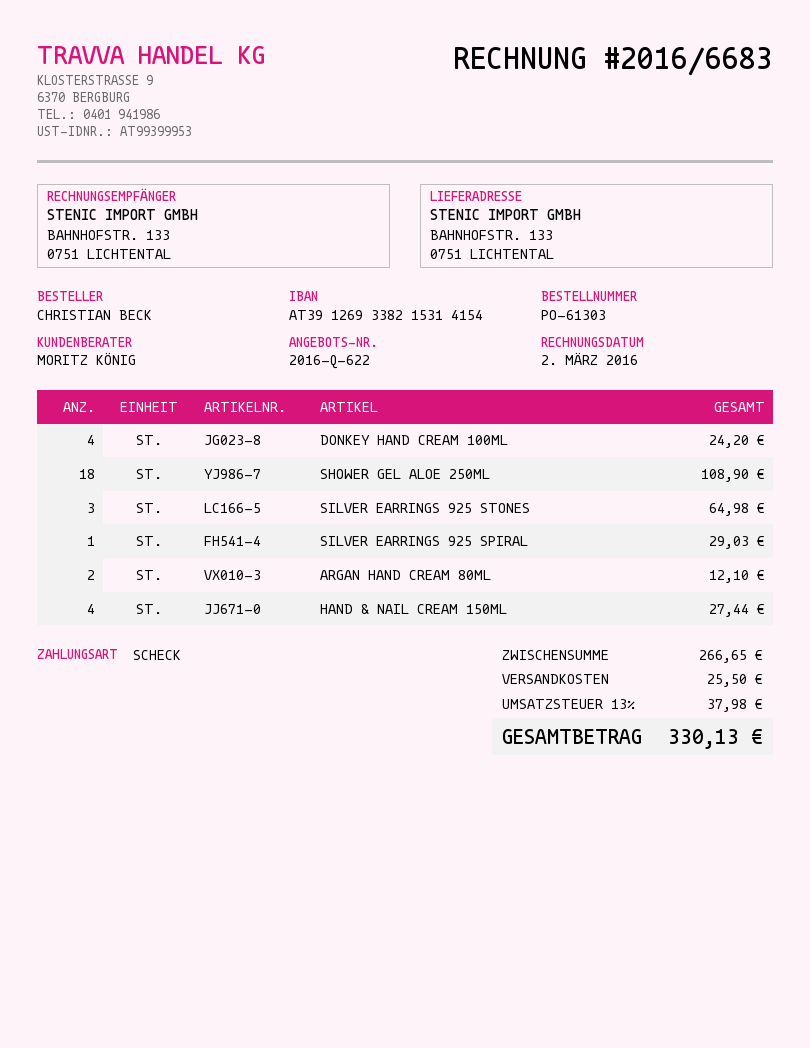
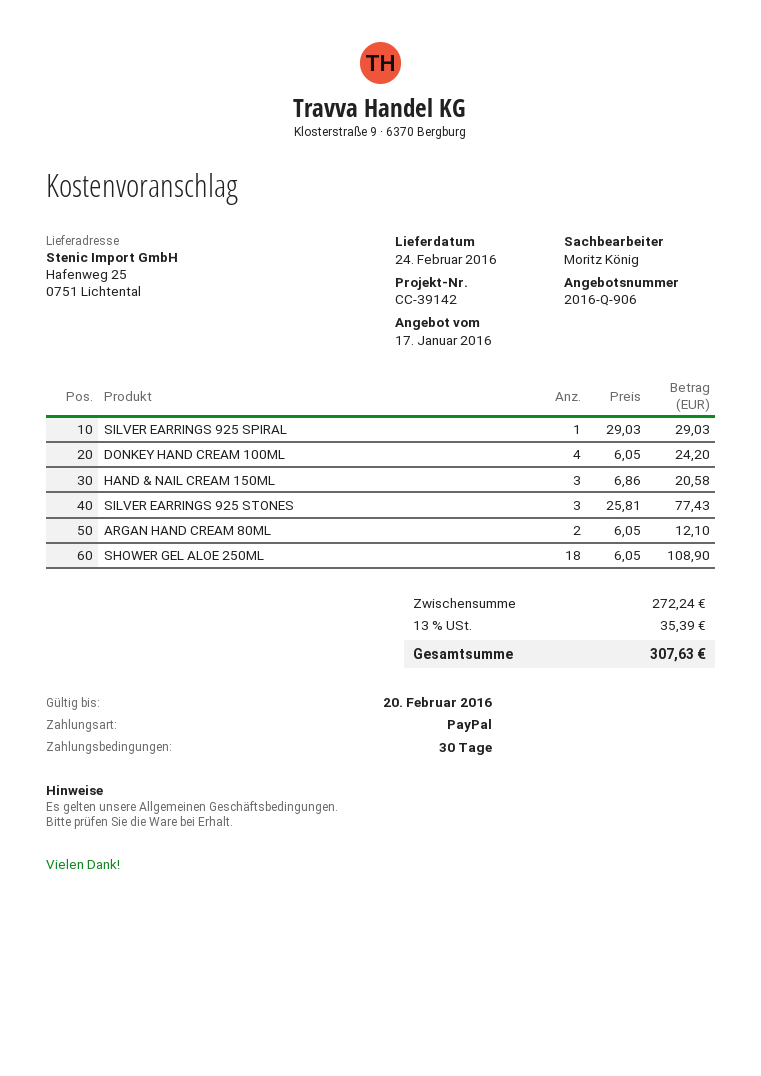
quote number: 2016-Q-622 -> 2016-Q-906
payment method: cheque -> PayPal
ship to: BAHNHOFSTR. 133, 0751 LICHTENTAL -> Hafenweg 25, 0751 Lichtental
SILVER EARRINGS 925 STONES: 3 for 64.98 -> 3 for 77.43
HAND & NAIL CREAM 150ML: 4 for 27.44 -> 3 for 20.58
subtotal: 266.65 -> 272.24
shipping: 25.50 -> none
tax: 13% = 37.98 -> 13% = 35.39
total: 330.13 -> 307.63

